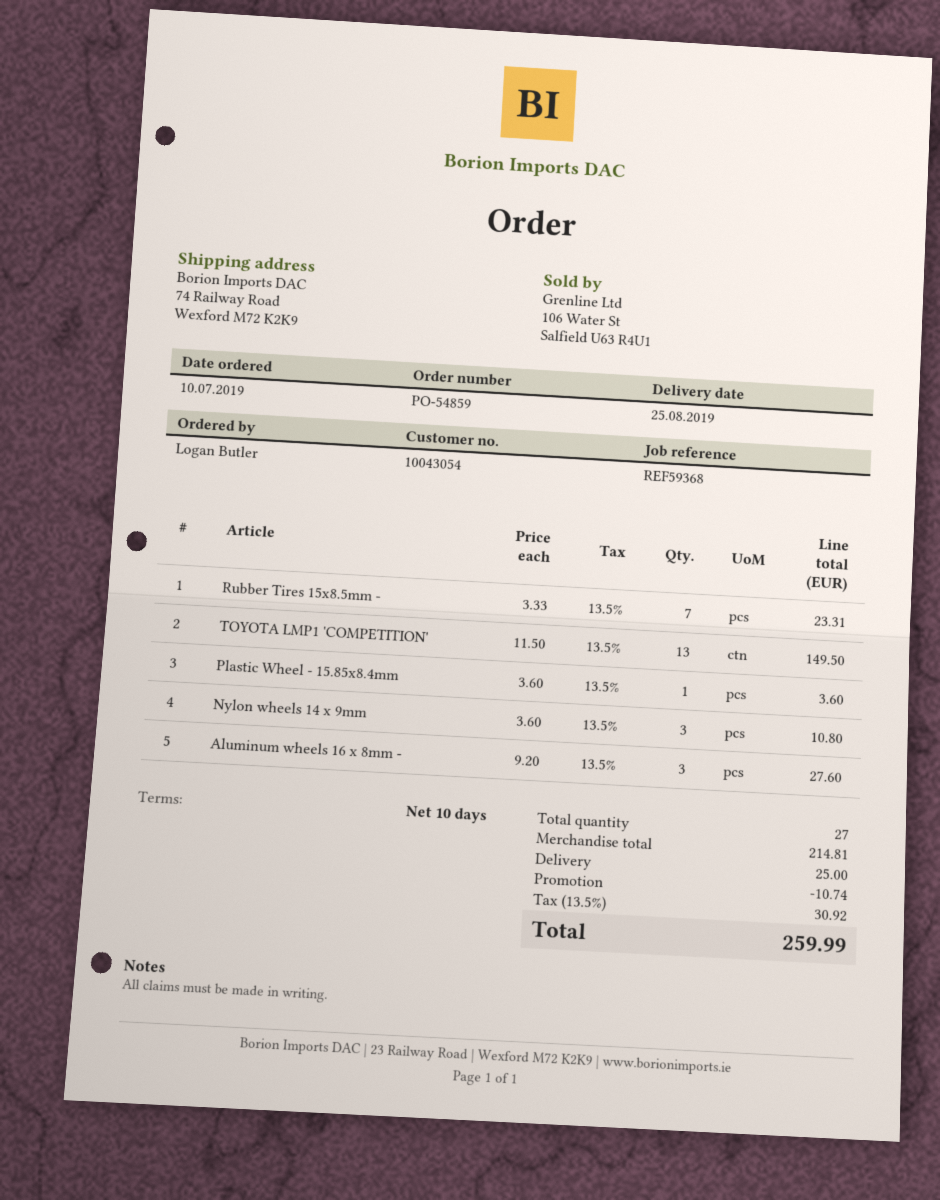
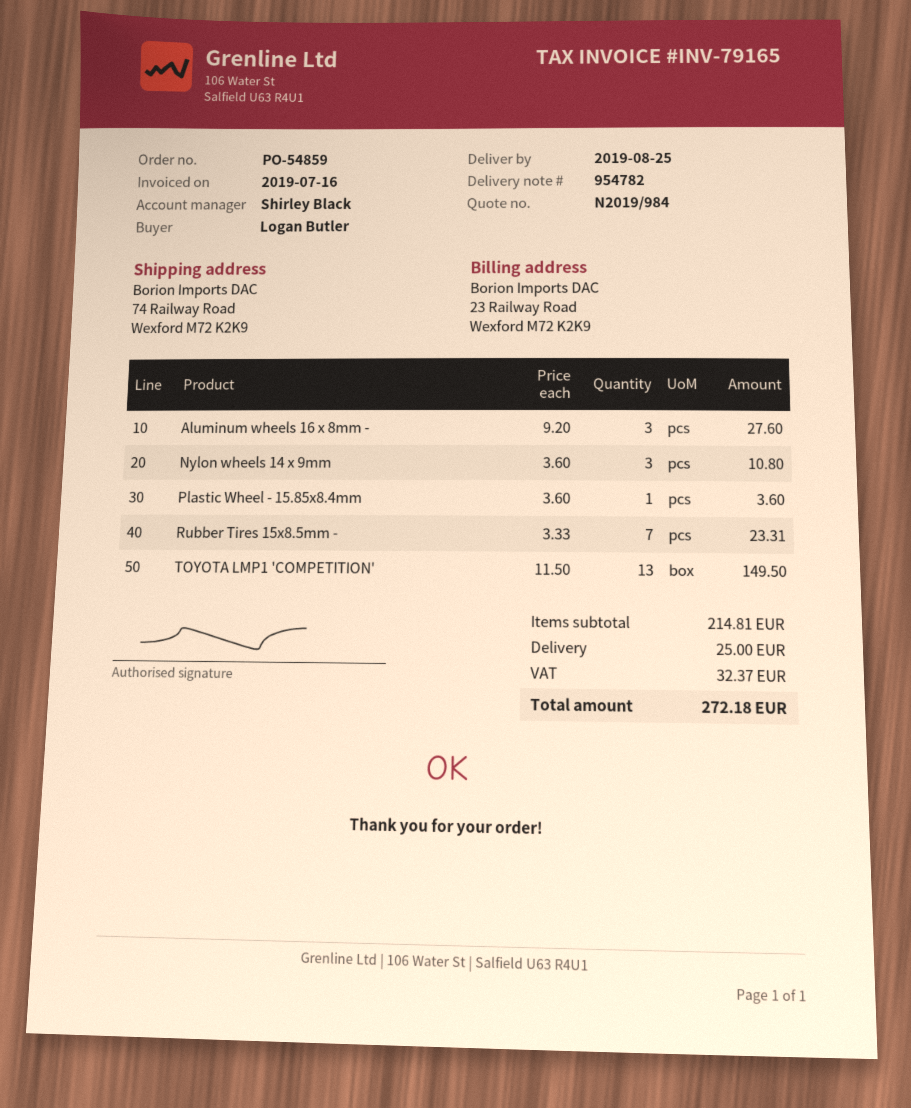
discount: 10.74 -> none
tax: 30.92 -> 32.37
total: 259.99 -> 272.18

